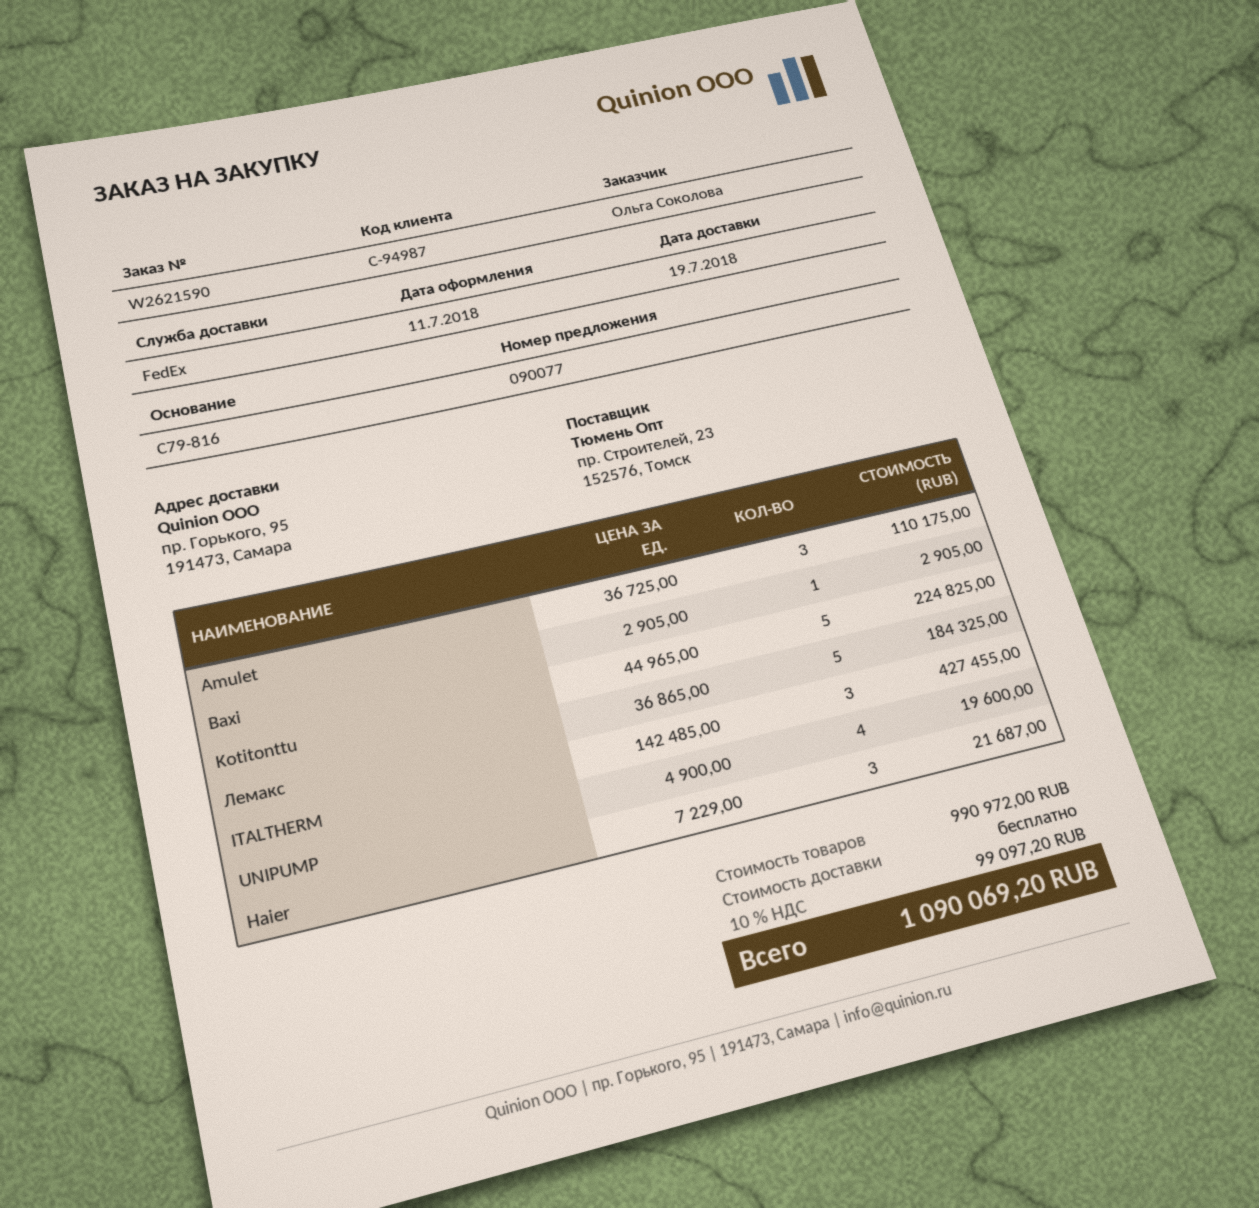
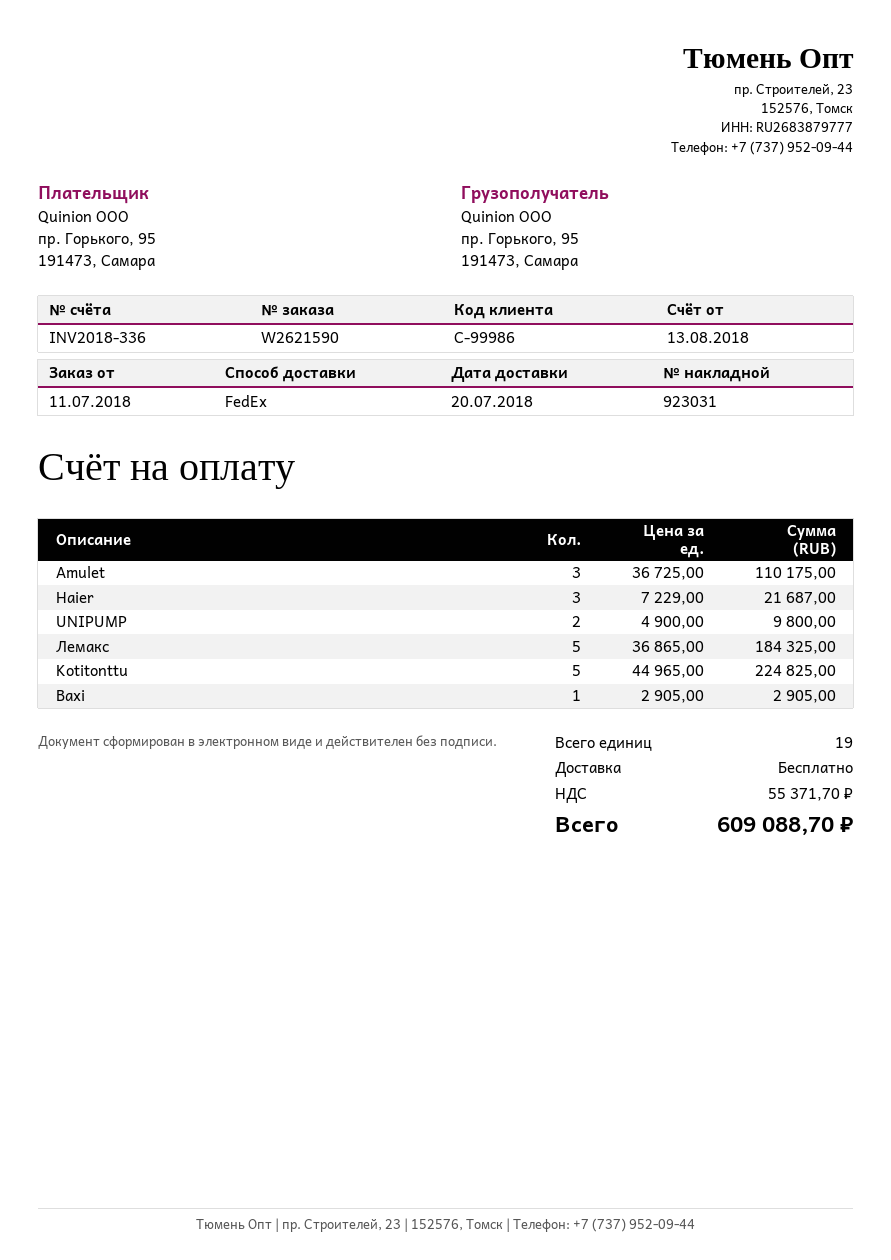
delivery date: 2018-07-19 -> 2018-07-20
customer number: C-94987 -> C-99986
ITALTHERM: 3 x 142485.00 = 427455.00 -> none
UNIPUMP: 4 x 4900.00 = 19600.00 -> 2 x 4900.00 = 9800.00
tax: 99097.20 -> 55371.70
total: 1090069.20 -> 609088.70

